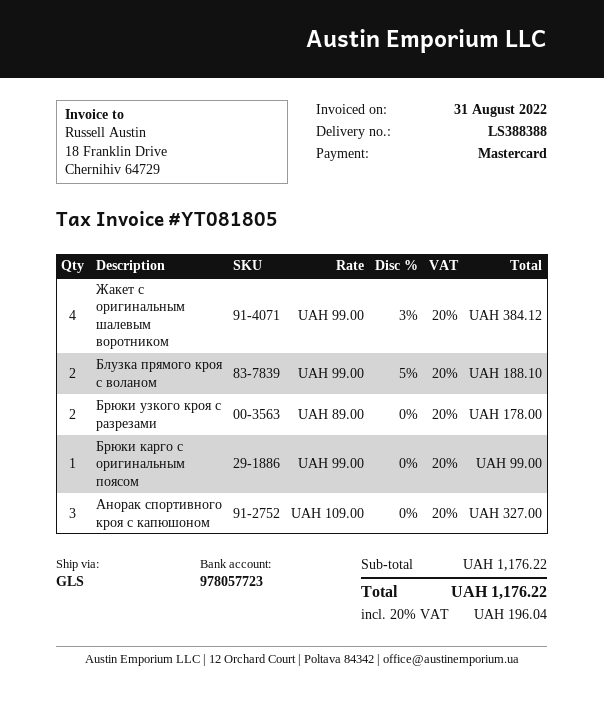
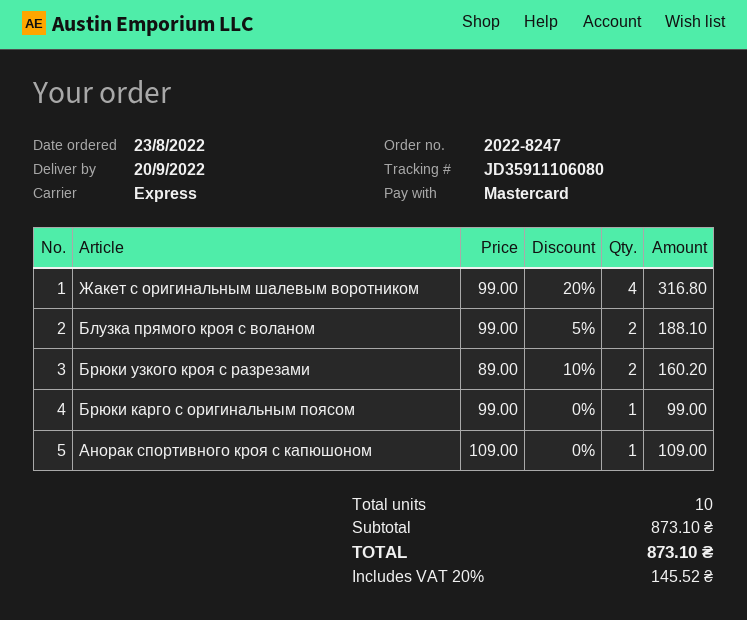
shipping method: GLS -> express
Жакет с оригинальным шалевым воротником: 4 x 99.00 - 3% = 384.12 -> 4 x 99.00 - 20% = 316.80
Брюки узкого кроя с разрезами: 2 x 89.00 = 178.00 -> 2 x 89.00 - 10% = 160.20
Анорак спортивного кроя с капюшоном: 3 x 109.00 = 327.00 -> 1 x 109.00 = 109.00
subtotal: 1176.22 -> 873.10
tax: 20% = 196.04 -> 20% = 145.52
total: 1176.22 -> 873.10

